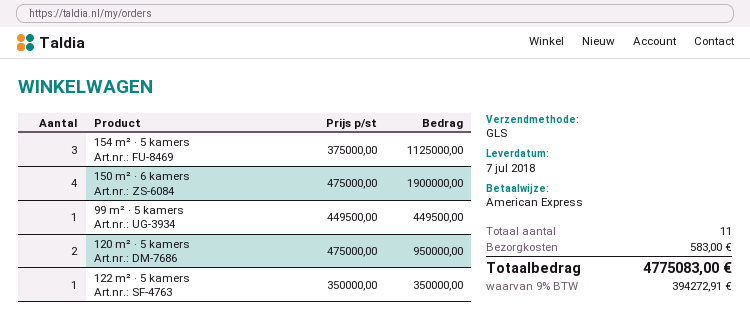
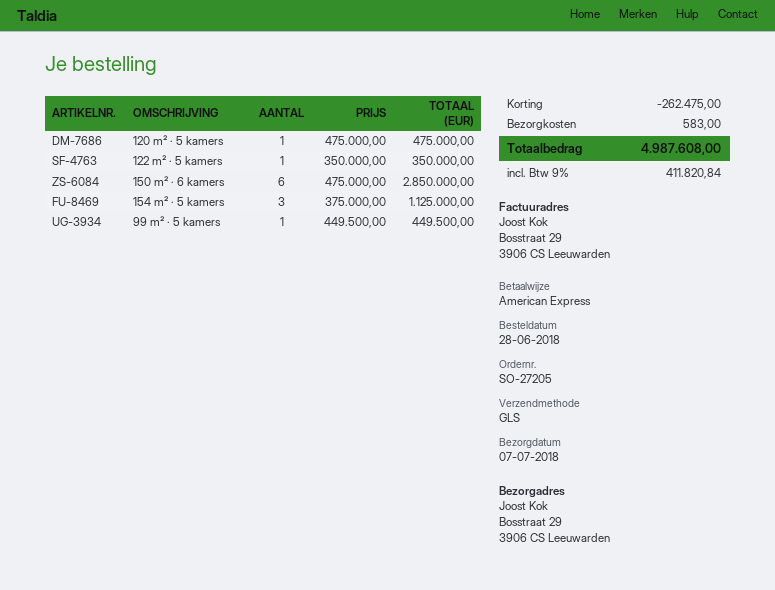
150 m² · 6 kamers: 4 x 475000.00 = 1900000.00 -> 6 x 475000.00 = 2850000.00
120 m² · 5 kamers: 2 x 475000.00 = 950000.00 -> 1 x 475000.00 = 475000.00
discount: none -> 262475.00
tax: 9% = 394272.91 -> 9% = 411820.84
total: 4775083.00 -> 4987608.00

